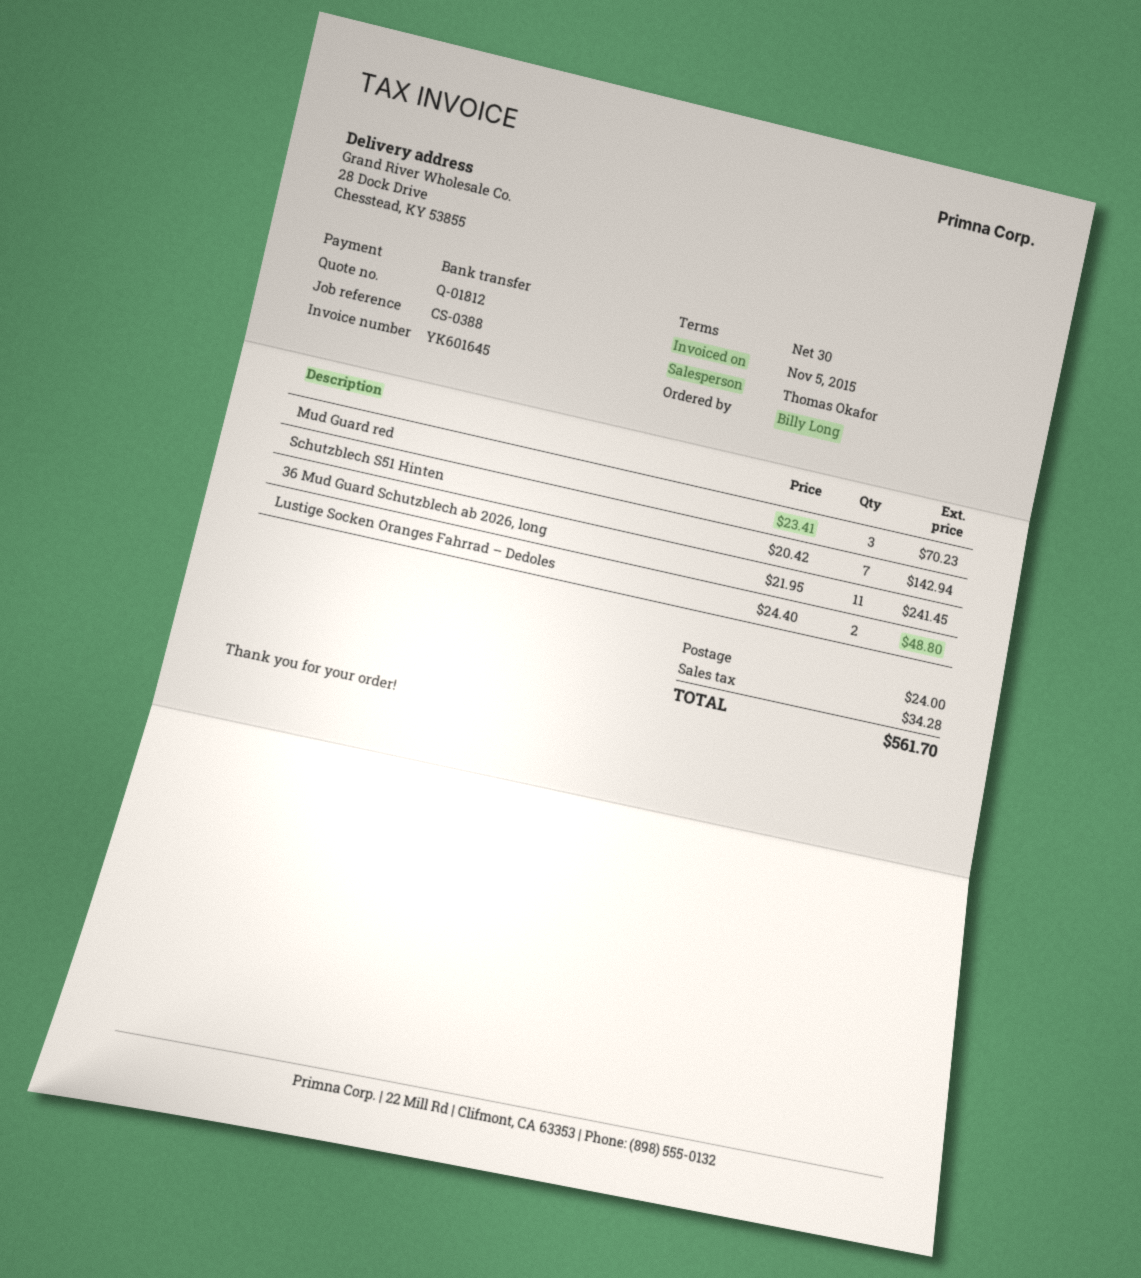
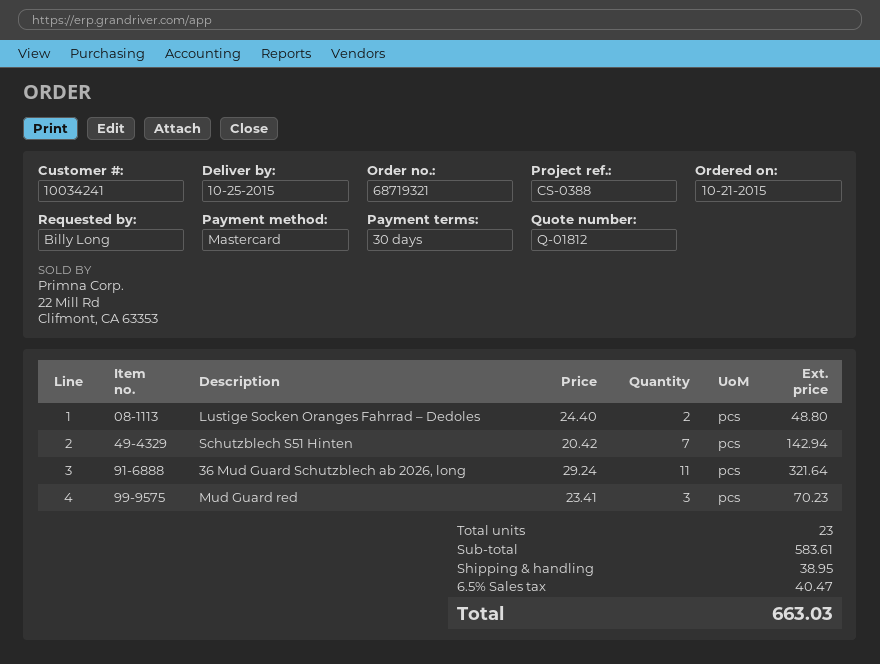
payment method: bank transfer -> Mastercard
36 Mud Guard Schutzblech ab 2026, long: 11 x 21.95 = 241.45 -> 11 x 29.24 = 321.64
shipping: 24.00 -> 38.95
tax: 34.28 -> 40.47
total: 561.70 -> 663.03

